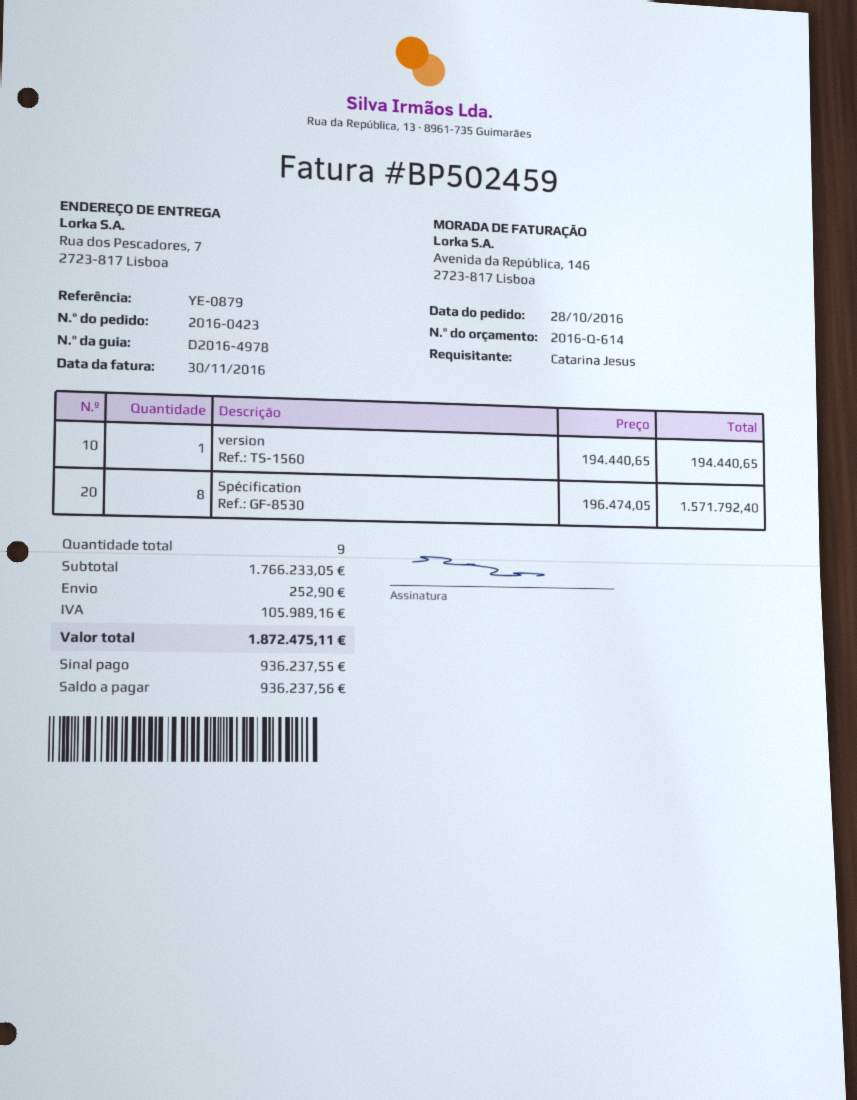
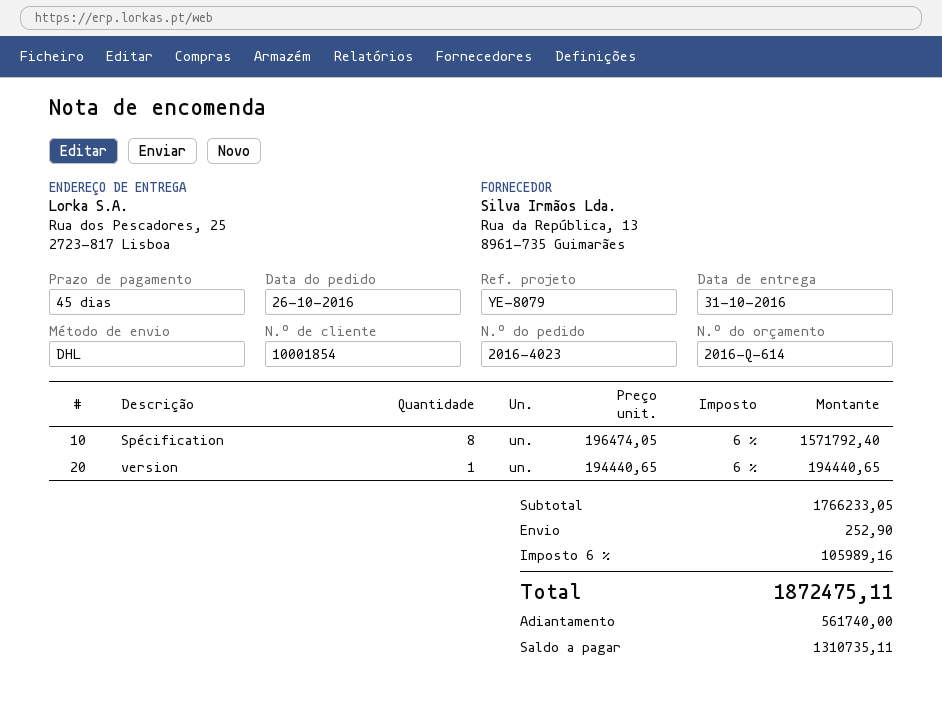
order number: 2016-0423 -> 2016-4023
order date: 2016-10-28 -> 2016-10-26
reference: YE-0879 -> YE-8079
ship to: Rua dos Pescadores, 7, 2723-817 Lisboa -> Rua dos Pescadores, 25, 2723-817 Lisboa
deposit: 936237.55 -> 561740.00
balance: 936237.56 -> 1310735.11

